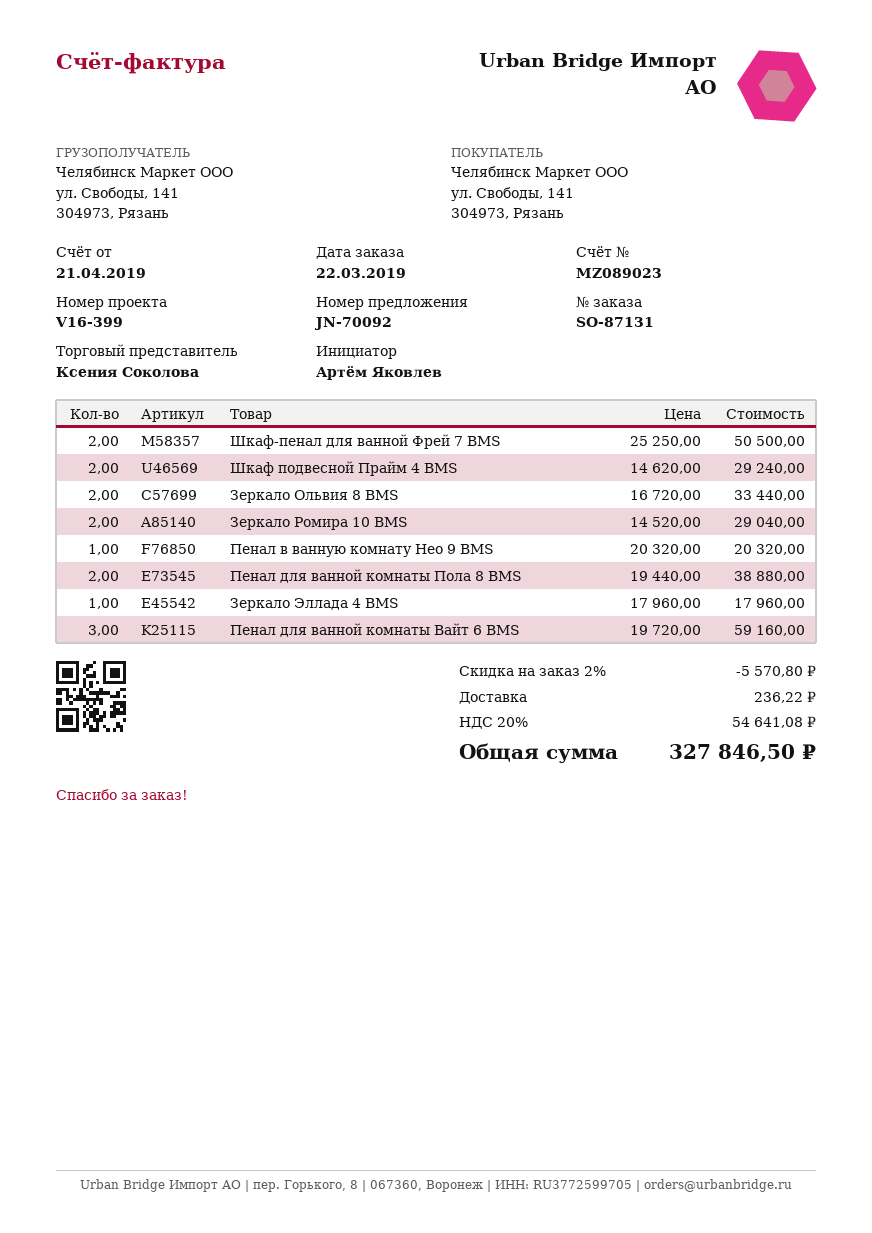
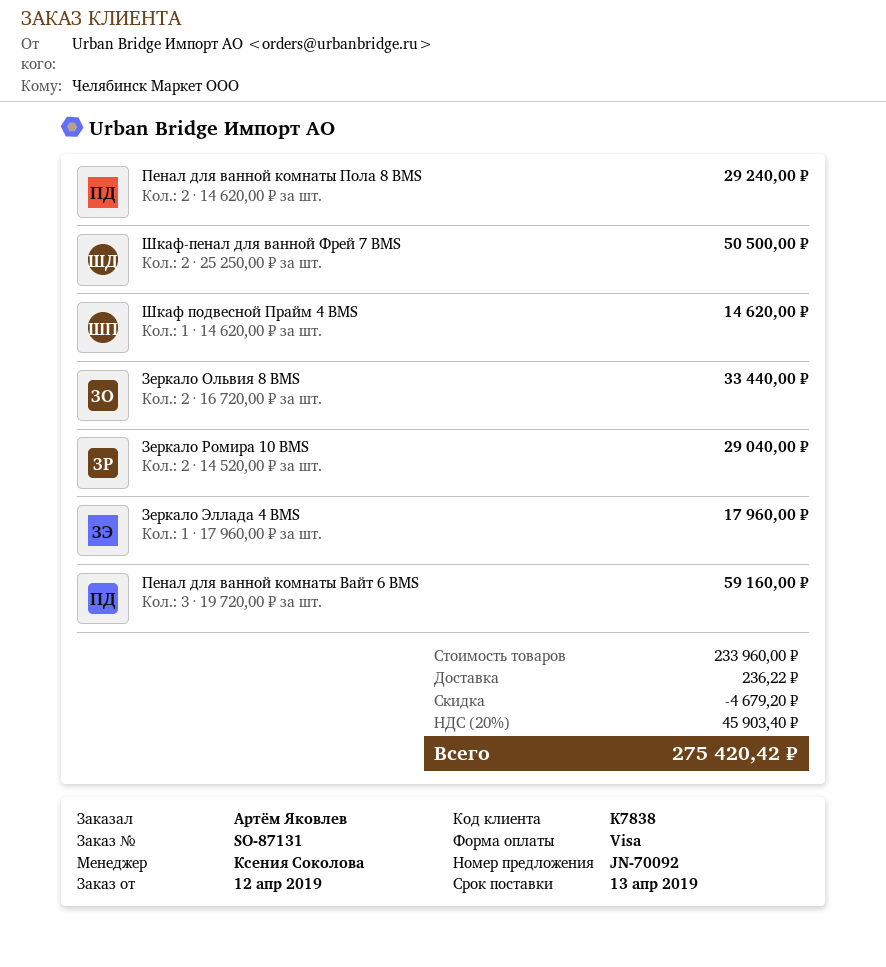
order date: 2019-03-22 -> 2019-04-12
Шкаф подвесной Прайм 4 BMS: 2 x 14620.00 = 29240.00 -> 1 x 14620.00 = 14620.00
Пенал в ванную комнату Нео 9 BMS: 1 x 20320.00 = 20320.00 -> none
Пенал для ванной комнаты Пола 8 BMS: 2 x 19440.00 = 38880.00 -> 2 x 14620.00 = 29240.00
discount: 5570.80 -> 4679.20
tax: 20% = 54641.08 -> 20% = 45903.40
total: 327846.50 -> 275420.42

